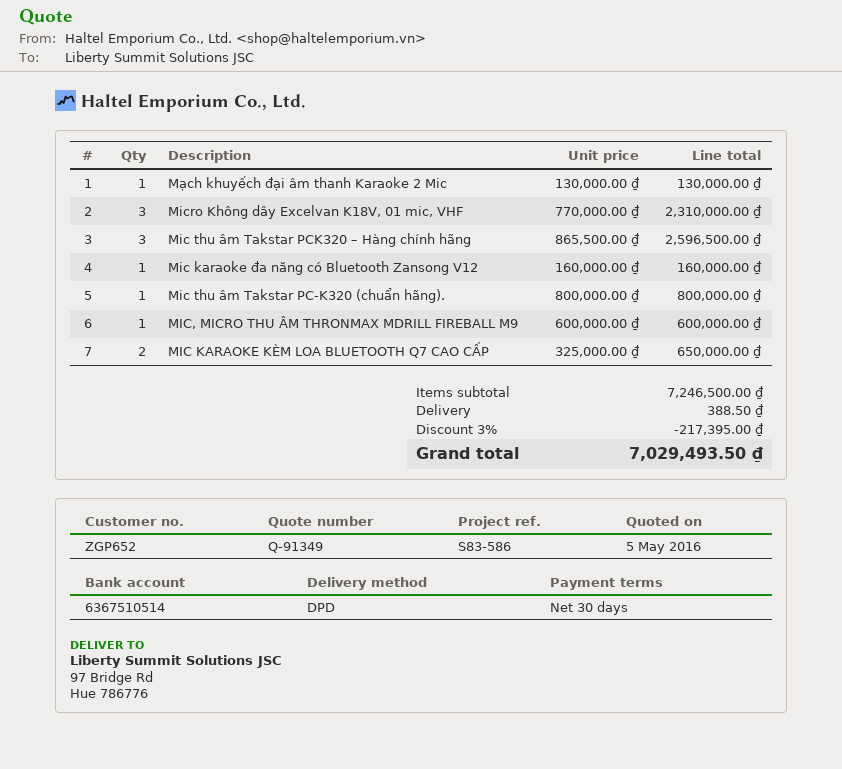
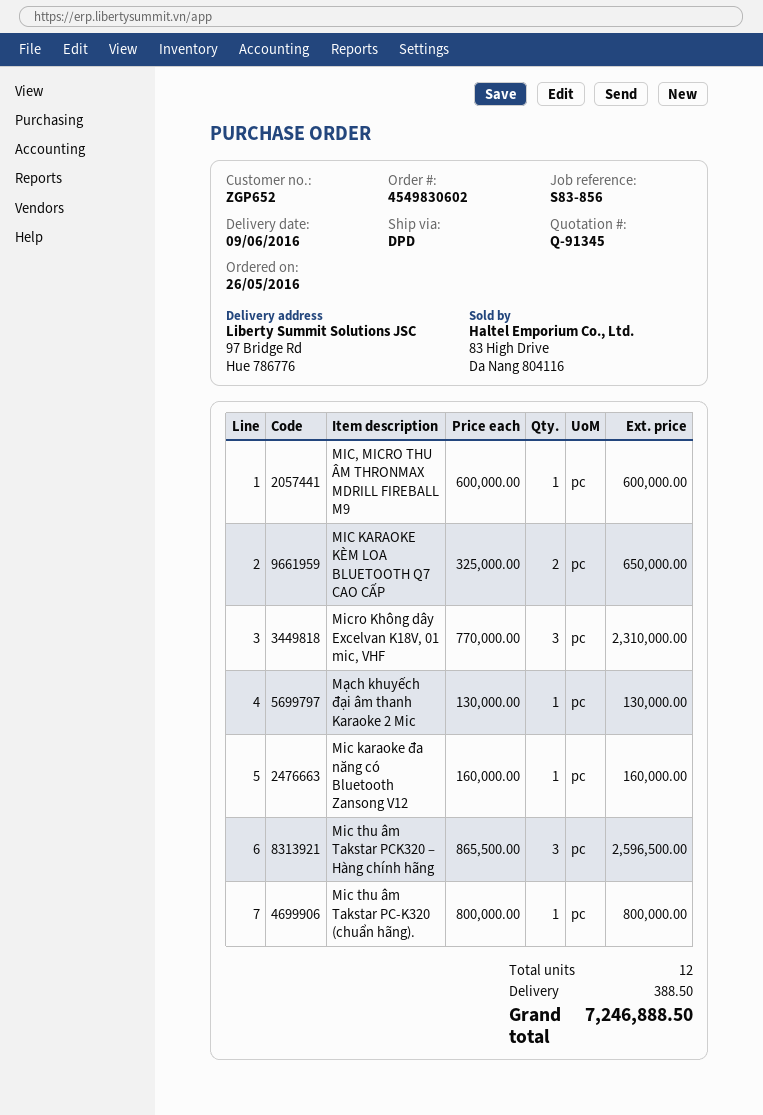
quote number: Q-91349 -> Q-91345
reference: S83-586 -> S83-856
discount: 3% = 217395.00 -> none
total: 7029493.50 -> 7246888.50

